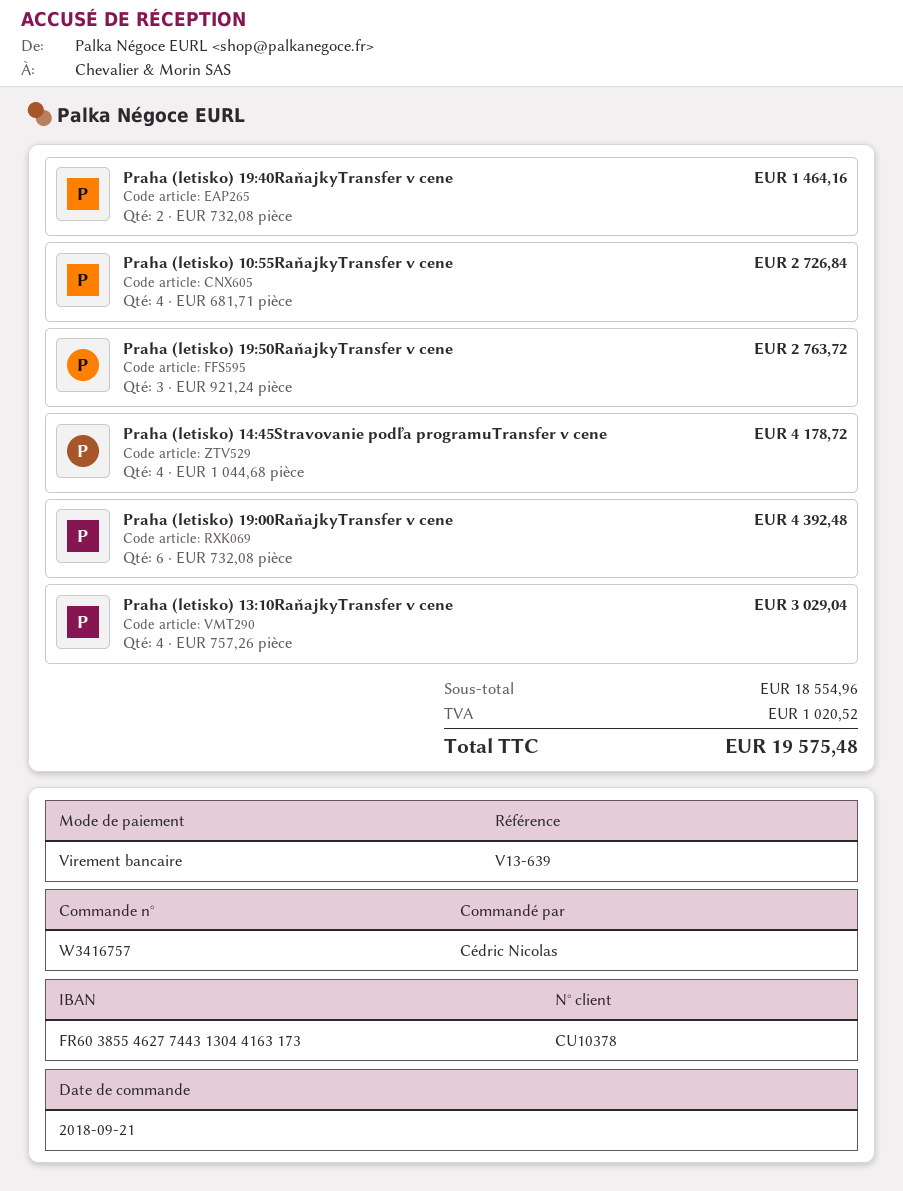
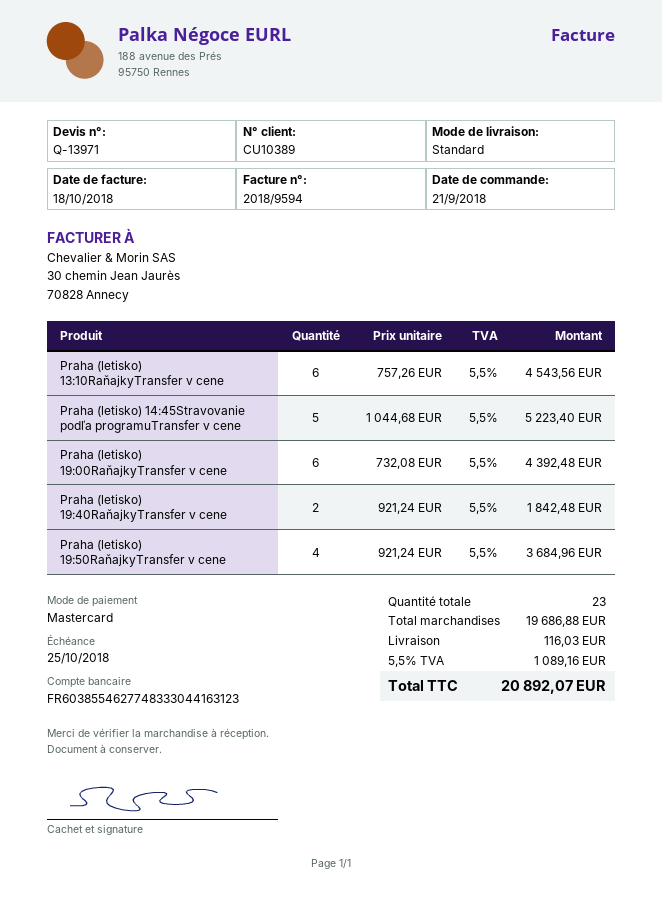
customer number: CU10378 -> CU10389
payment method: bank transfer -> Mastercard
bank account: FR6038554627744313044163173 -> FR6038554627748333044163123
Praha (letisko) 19:40RaňajkyTransfer v cene: 2 x 732.08 = 1464.16 -> 2 x 921.24 = 1842.48
Praha (letisko) 10:55RaňajkyTransfer v cene: 4 x 681.71 = 2726.84 -> none
Praha (letisko) 19:50RaňajkyTransfer v cene: 3 x 921.24 = 2763.72 -> 4 x 921.24 = 3684.96
Praha (letisko) 14:45Stravovanie podľa programuTransfer v cene: 4 x 1044.68 = 4178.72 -> 5 x 1044.68 = 5223.40
Praha (letisko) 13:10RaňajkyTransfer v cene: 4 x 757.26 = 3029.04 -> 6 x 757.26 = 4543.56
subtotal: 18554.96 -> 19686.88
shipping: none -> 116.03
tax: 1020.52 -> 1089.16
total: 19575.48 -> 20892.07

